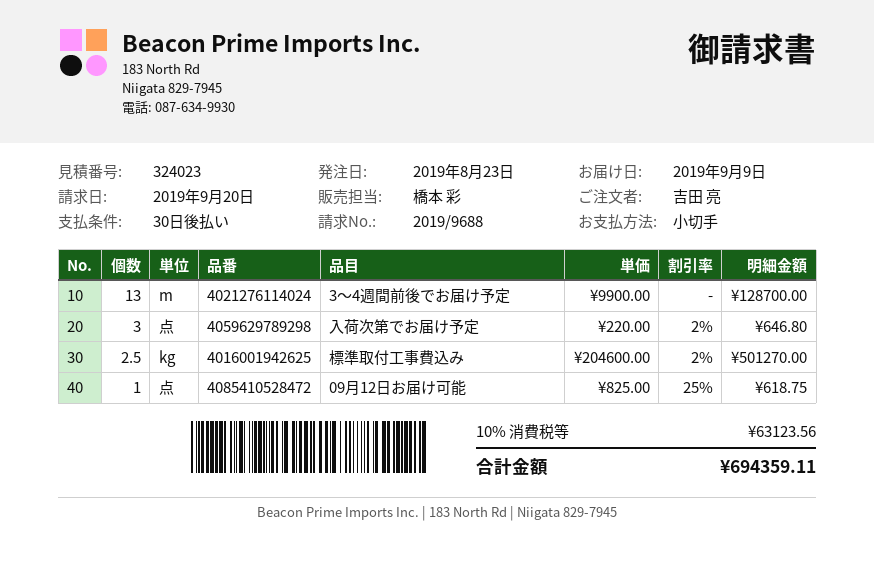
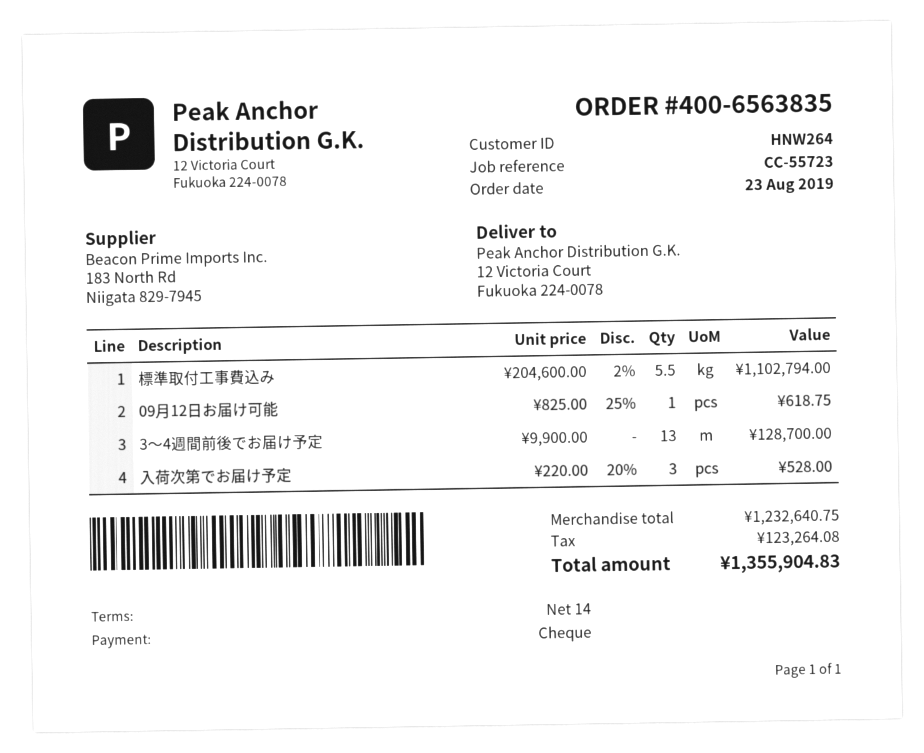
payment terms: 30 days -> 14 days
入荷次第でお届け予定: 3 x 220.00 - 2% = 646.80 -> 3 x 220.00 - 20% = 528.00
標準取付工事費込み: 2.5 x 204600.00 - 2% = 501270.00 -> 5.5 x 204600.00 - 2% = 1102794.00
tax: 63123.56 -> 123264.08
total: 694359.11 -> 1355904.83

